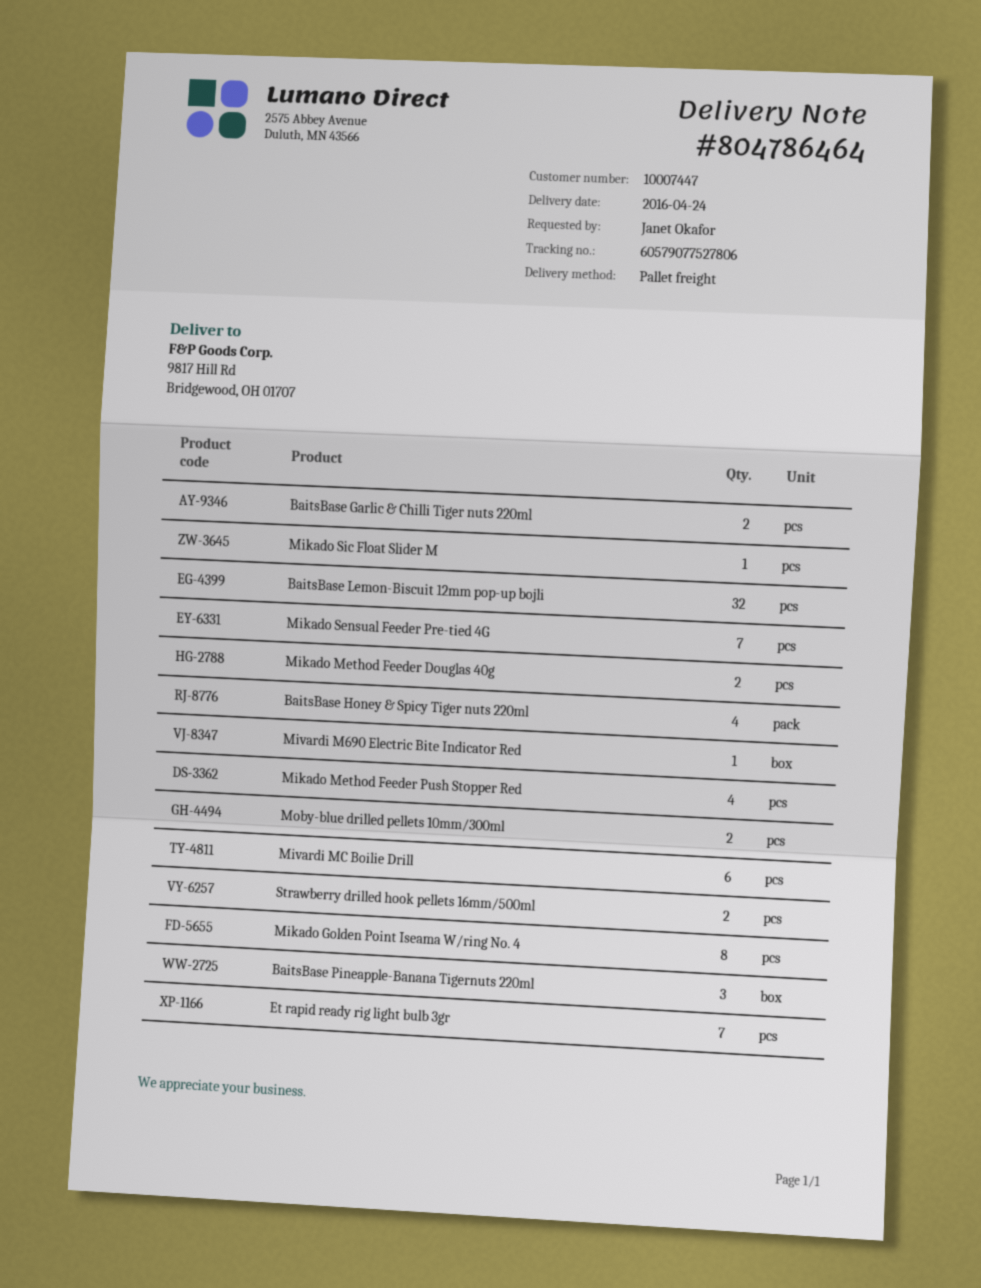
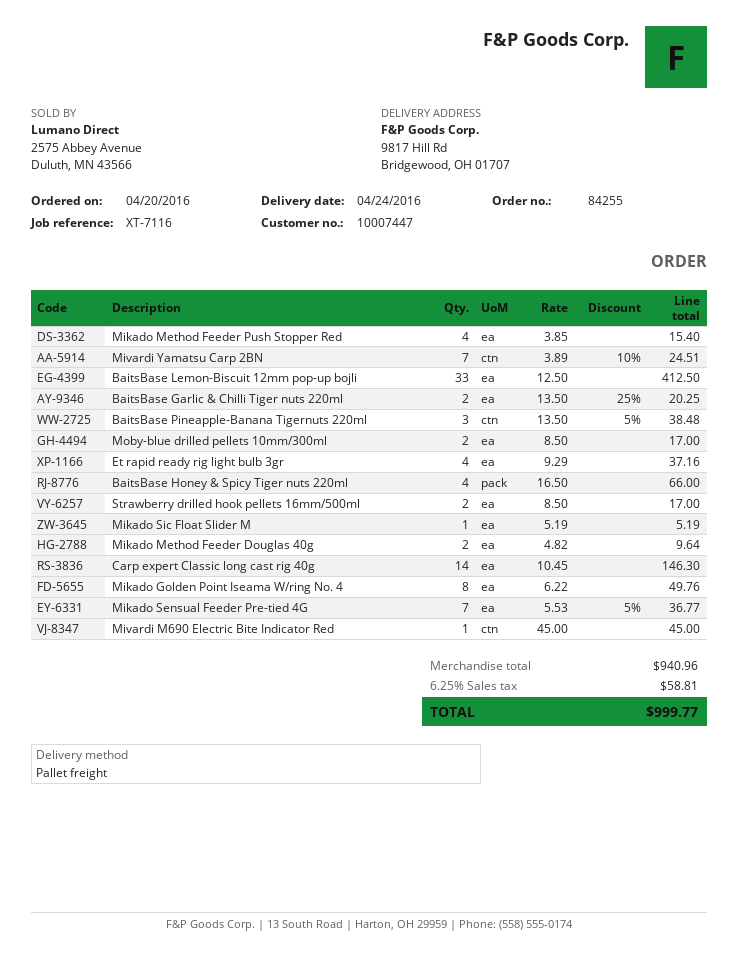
BaitsBase Lemon-Biscuit 12mm pop-up bojli: 32 -> 33
Mivardi MC Boilie Drill: 6 -> none
Et rapid ready rig light bulb 3gr: 7 -> 4
Mivardi Yamatsu Carp 2BN: none -> 7
Carp expert Classic long cast rig 40g: none -> 14

